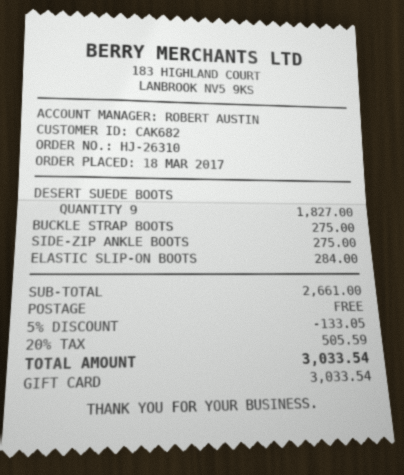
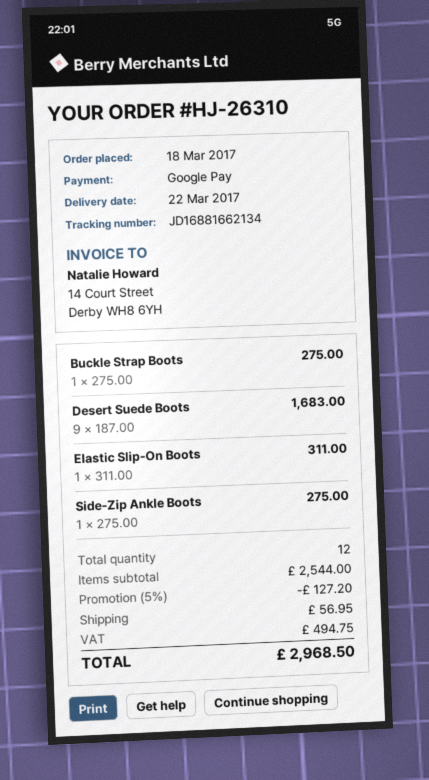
payment method: gift card -> Google Pay
DESERT SUEDE BOOTS: 9 for 1827.00 -> 9 for 1683.00
ELASTIC SLIP-ON BOOTS: 1 for 284.00 -> 1 for 311.00
subtotal: 2661.00 -> 2544.00
discount: 5% = 133.05 -> 5% = 127.20
shipping: 0.00 -> 56.95
tax: 505.59 -> 494.75
total: 3033.54 -> 2968.50

